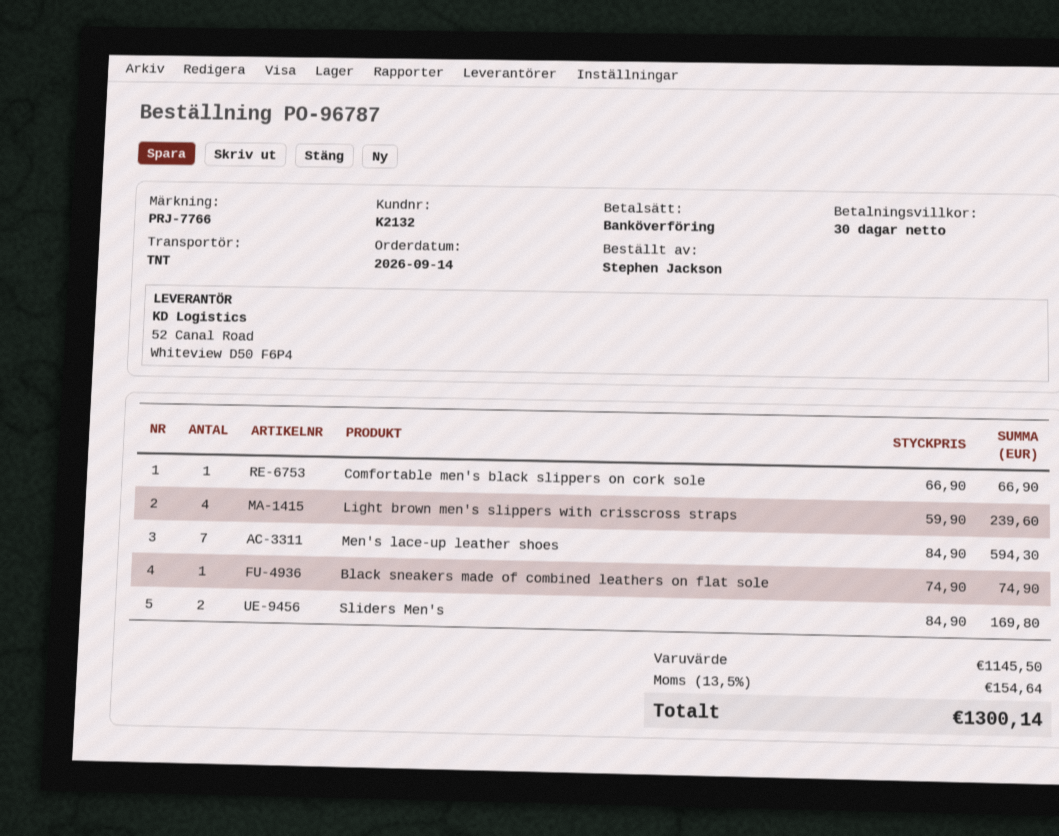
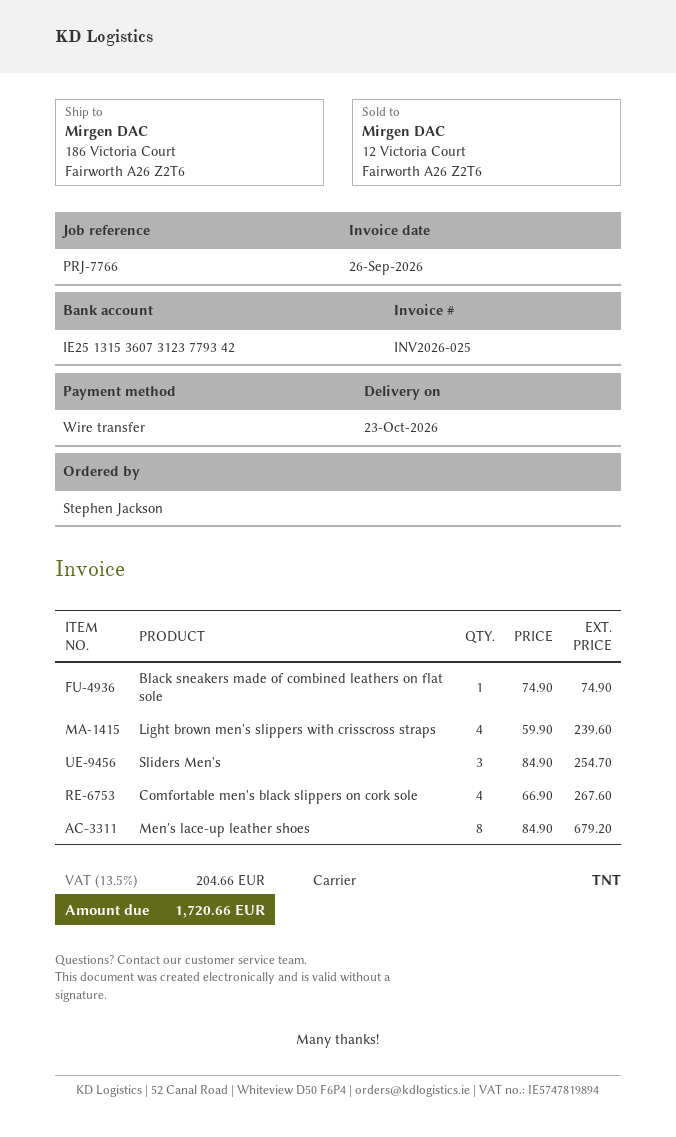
Comfortable men's black slippers on cork sole: 1 x 66.90 = 66.90 -> 4 x 66.90 = 267.60
Men's lace-up leather shoes: 7 x 84.90 = 594.30 -> 8 x 84.90 = 679.20
Sliders Men's: 2 x 84.90 = 169.80 -> 3 x 84.90 = 254.70
tax: 13.5% = 154.64 -> 13.5% = 204.66
total: 1300.14 -> 1720.66

